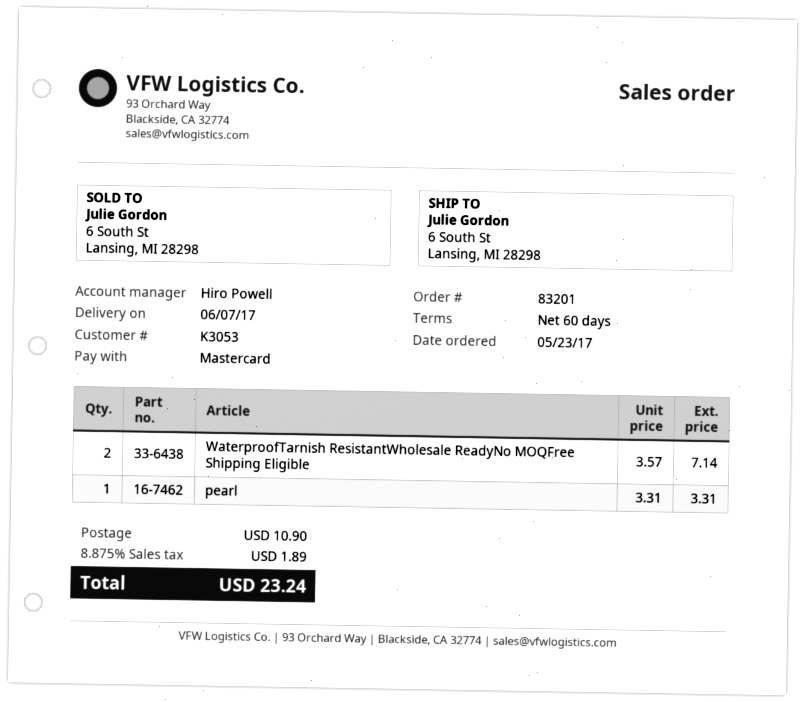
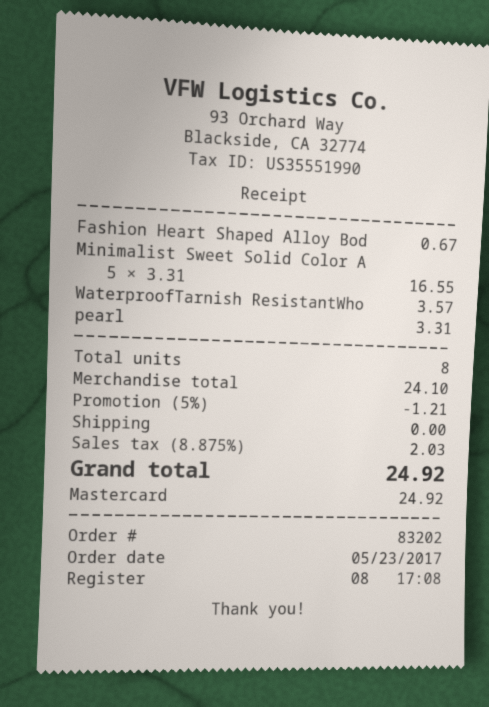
order number: 83201 -> 83202
WaterproofTarnish ResistantWholesale ReadyNo MOQFree Shipping Eligible: 2 x 3.57 = 7.14 -> 1 x 3.57 = 3.57
Fashion Heart Shaped Alloy Bod: none -> 1 x 0.67 = 0.67
Minimalist Sweet Solid Color A: none -> 5 x 3.31 = 16.55
discount: none -> 5% = 1.21
shipping: 10.90 -> 0.00
tax: 8.875% = 1.89 -> 8.875% = 2.03
total: 23.24 -> 24.92

